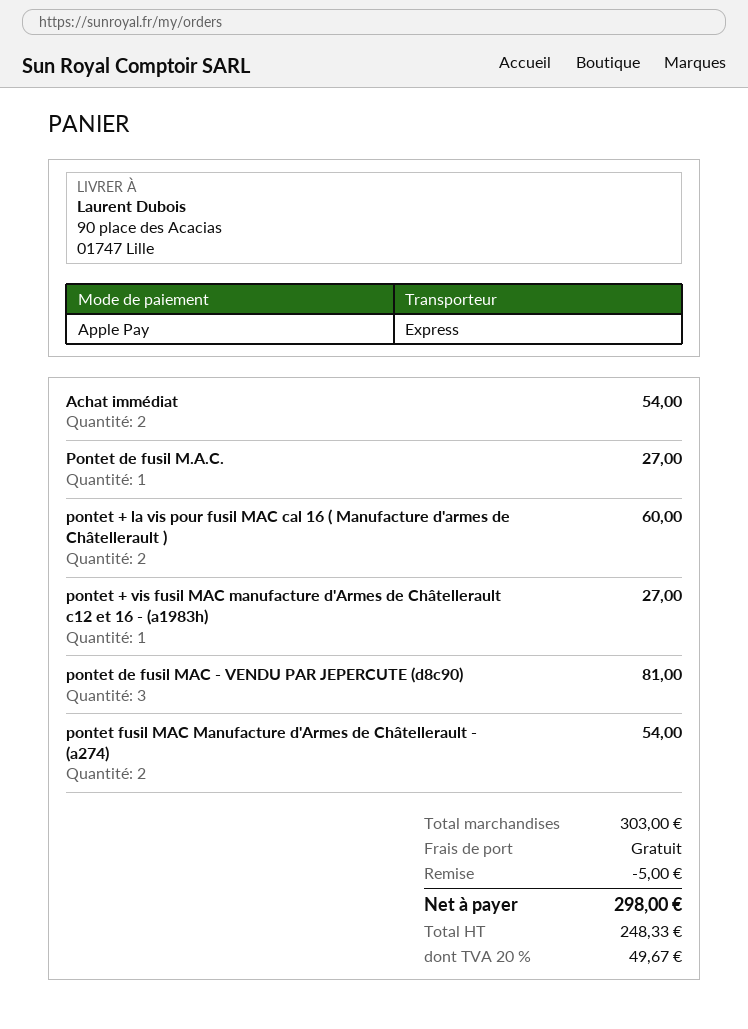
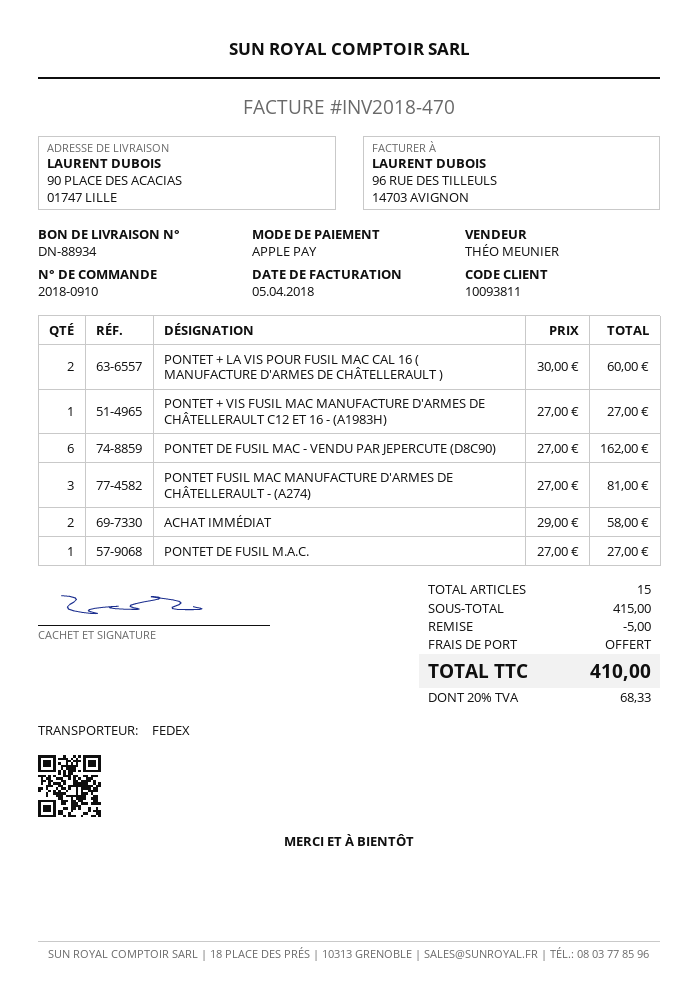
shipping method: express -> FedEx
Achat immédiat: 2 for 54.00 -> 2 for 58.00
pontet de fusil MAC - VENDU PAR JEPERCUTE (d8c90): 3 for 81.00 -> 6 for 162.00
pontet fusil MAC Manufacture d'Armes de Châtellerault - (a274): 2 for 54.00 -> 3 for 81.00
subtotal: 303.00 -> 415.00
tax: 20% = 49.67 -> 20% = 68.33
total: 298.00 -> 410.00

